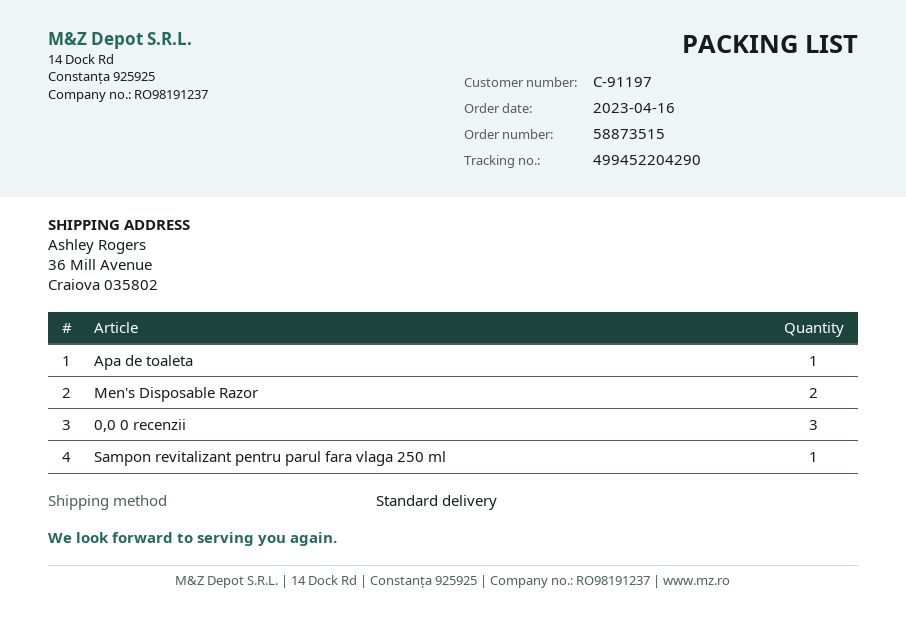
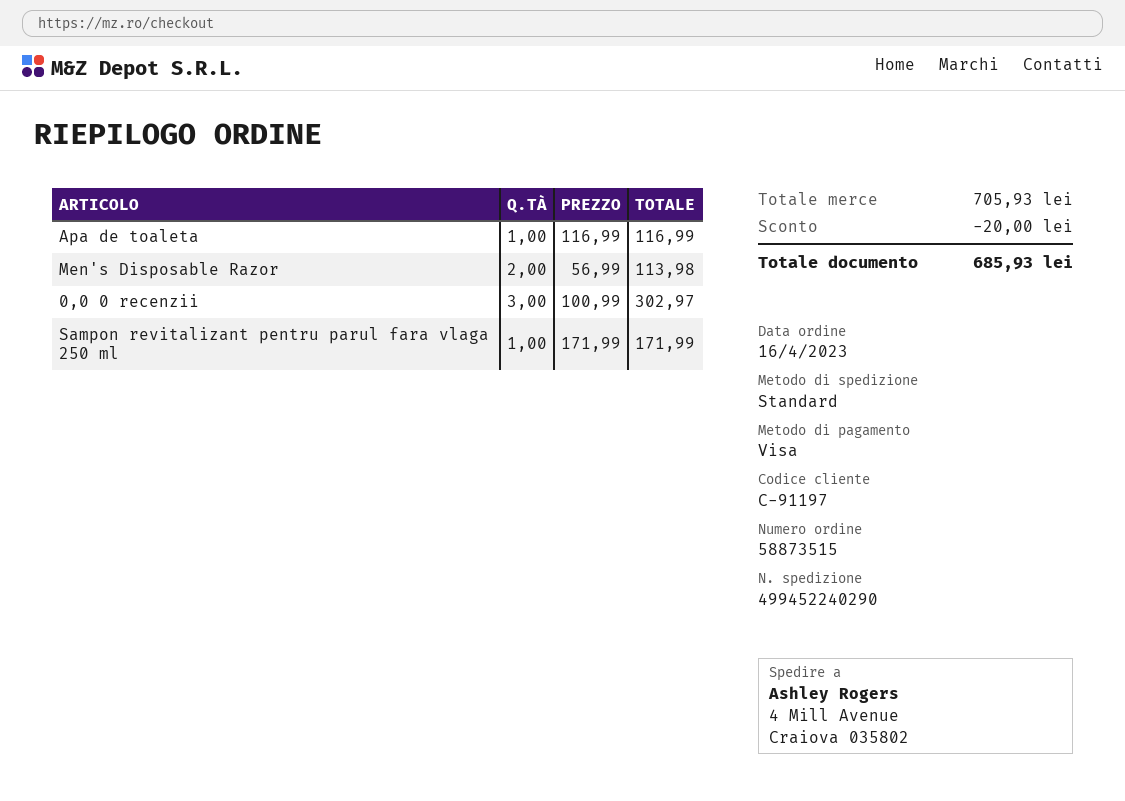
tracking number: 499452204290 -> 499452240290
ship to: 36 Mill Avenue, Craiova 035802 -> 4 Mill Avenue, Craiova 035802

